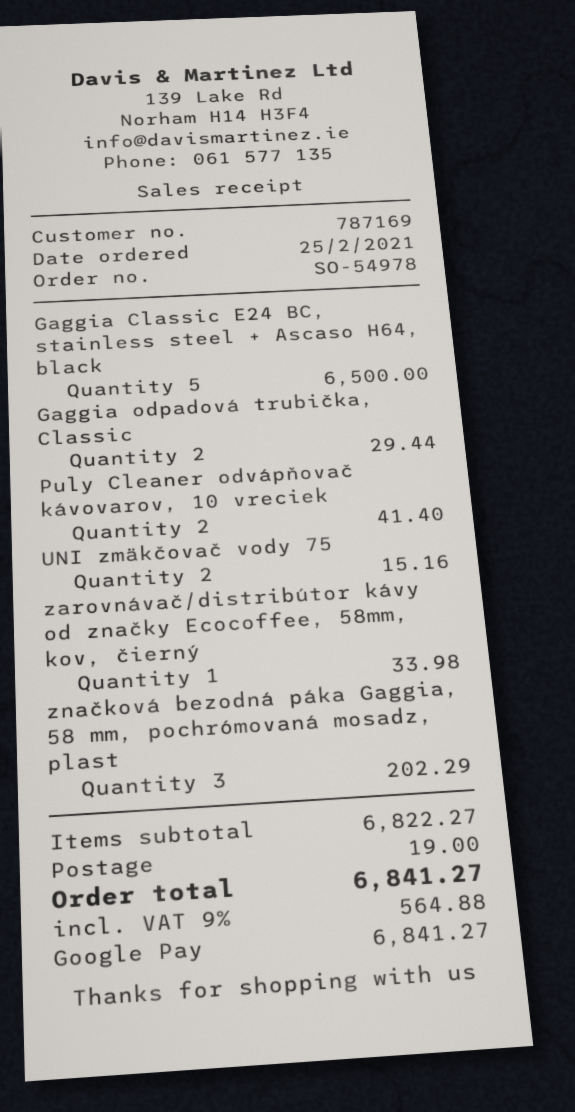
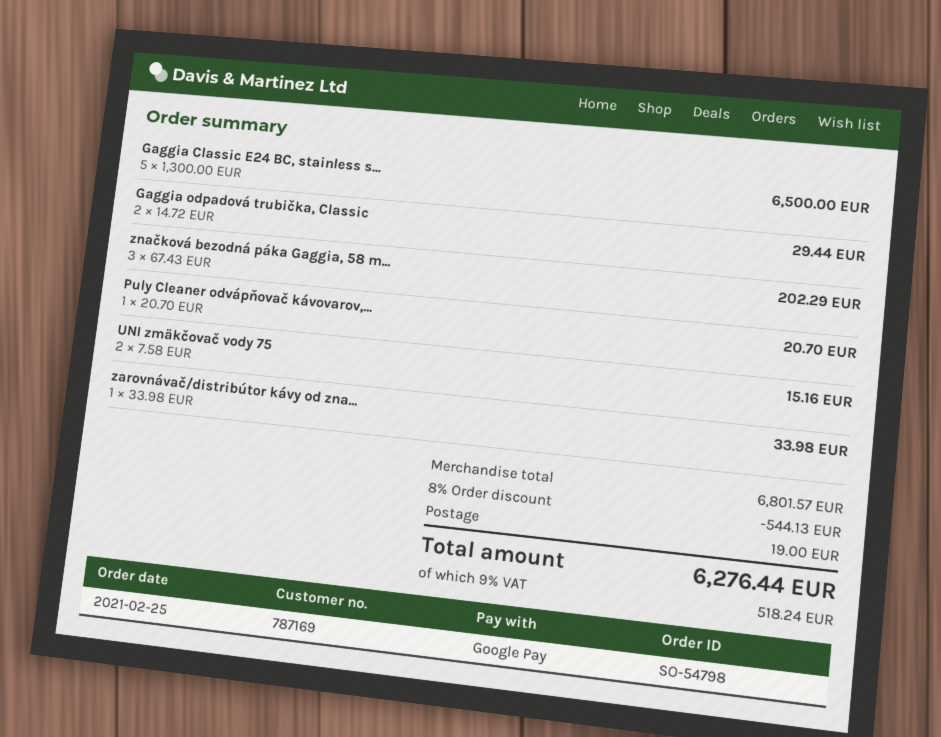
order number: SO-54978 -> SO-54798
Puly Cleaner odvápňovač kávovarov, 10 vreciek: 2 for 41.40 -> 1 for 20.70
subtotal: 6822.27 -> 6801.57
discount: none -> 8% = 544.13
tax: 9% = 564.88 -> 9% = 518.24
total: 6841.27 -> 6276.44

